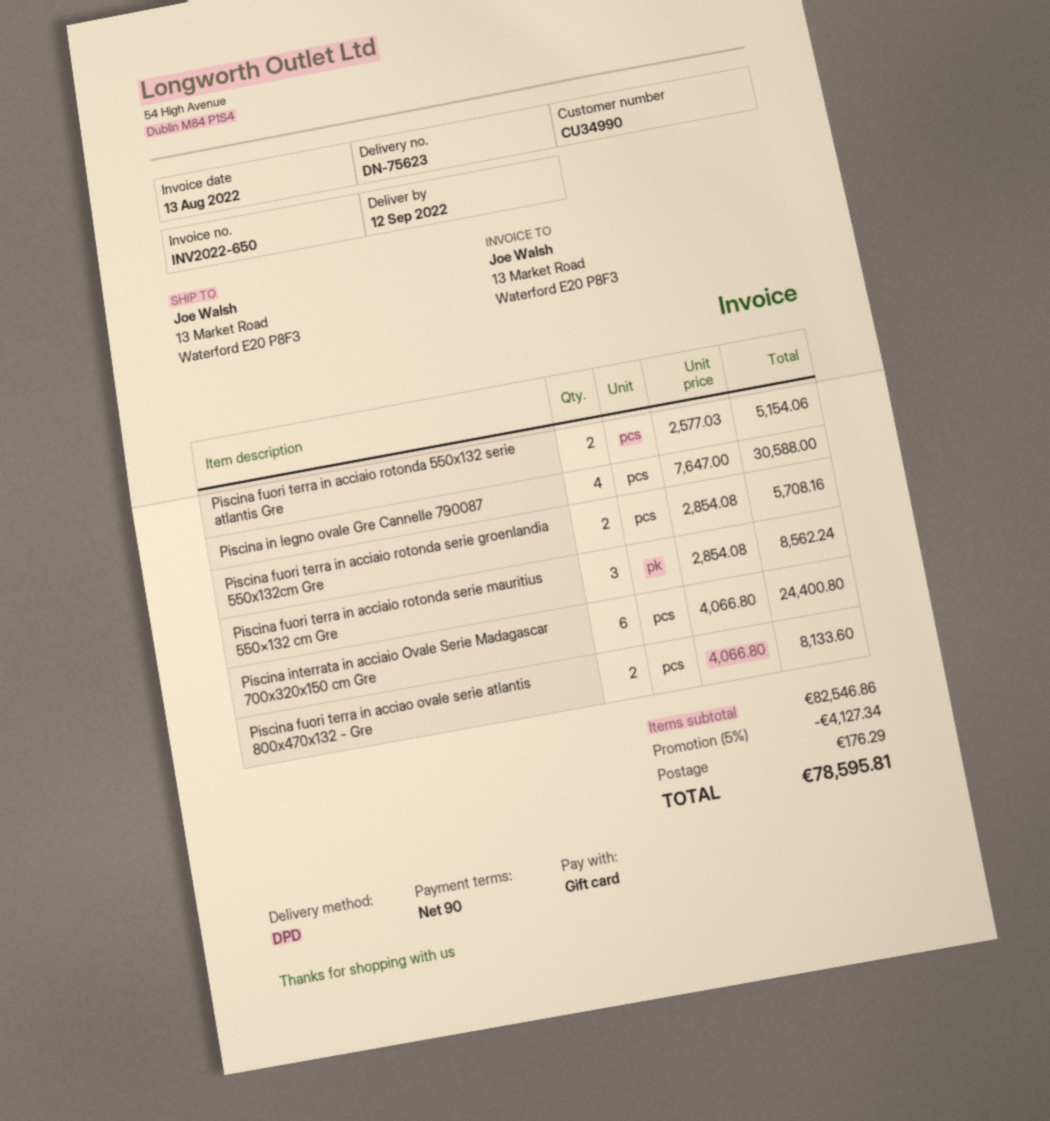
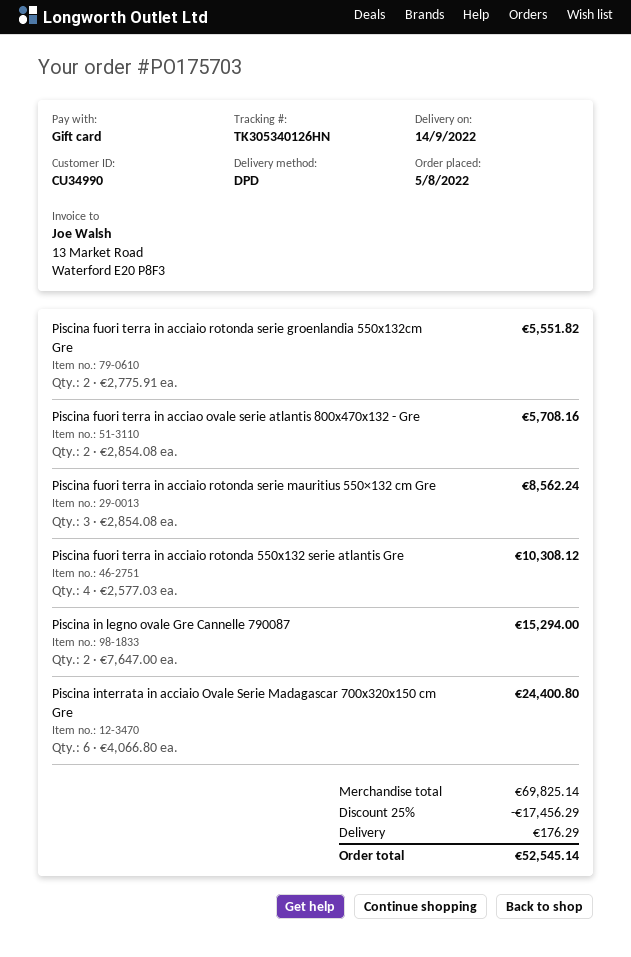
delivery date: 2022-09-12 -> 2022-09-14
Piscina fuori terra in acciaio rotonda 550x132 serie atlantis Gre: 2 x 2577.03 = 5154.06 -> 4 x 2577.03 = 10308.12
Piscina in legno ovale Gre Cannelle 790087: 4 x 7647.00 = 30588.00 -> 2 x 7647.00 = 15294.00
Piscina fuori terra in acciaio rotonda serie groenlandia 550x132cm Gre: 2 x 2854.08 = 5708.16 -> 2 x 2775.91 = 5551.82
Piscina fuori terra in acciao ovale serie atlantis 800x470x132 - Gre: 2 x 4066.80 = 8133.60 -> 2 x 2854.08 = 5708.16
subtotal: 82546.86 -> 69825.14
discount: 5% = 4127.34 -> 25% = 17456.29
total: 78595.81 -> 52545.14

